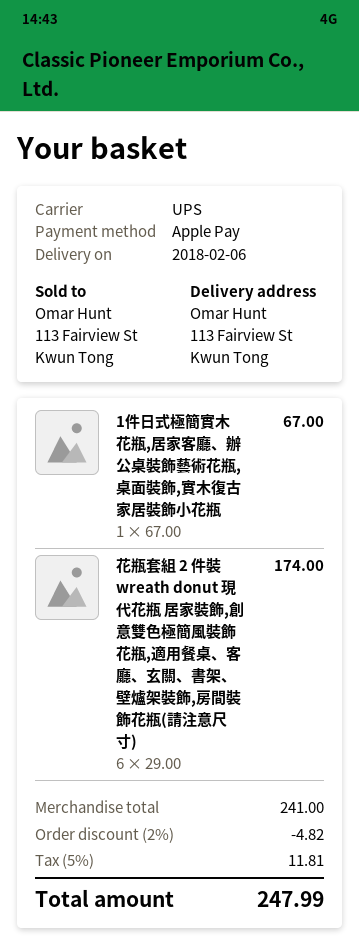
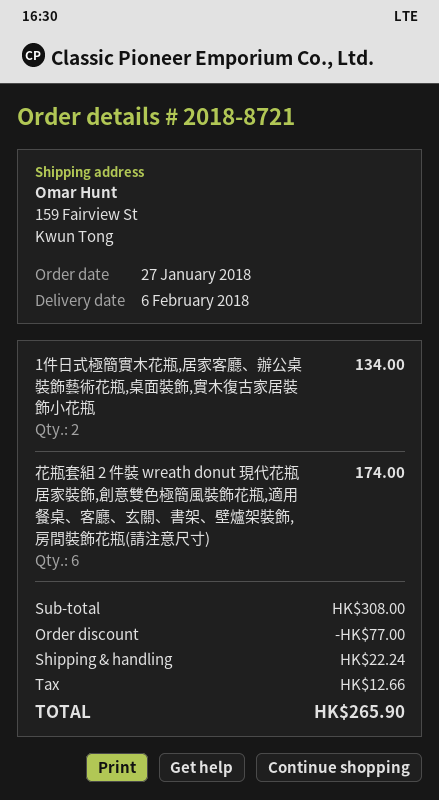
ship to: 113 Fairview St, Kwun Tong -> 159 Fairview St, Kwun Tong
1件日式極簡實木花瓶,居家客廳、辦公桌裝飾藝術花瓶,桌面裝飾,實木復古家居裝飾小花瓶: 1 for 67.00 -> 2 for 134.00
subtotal: 241.00 -> 308.00
discount: 4.82 -> 77.00
shipping: none -> 22.24
tax: 11.81 -> 12.66
total: 247.99 -> 265.90

